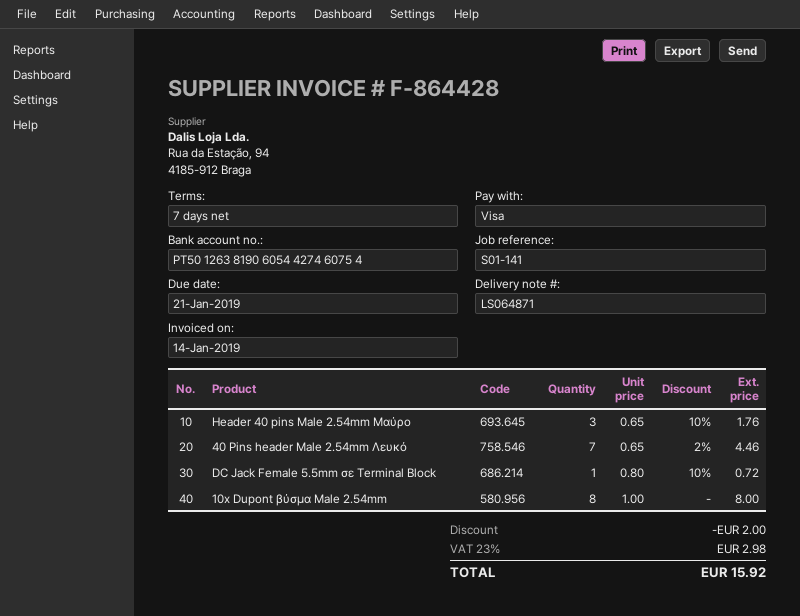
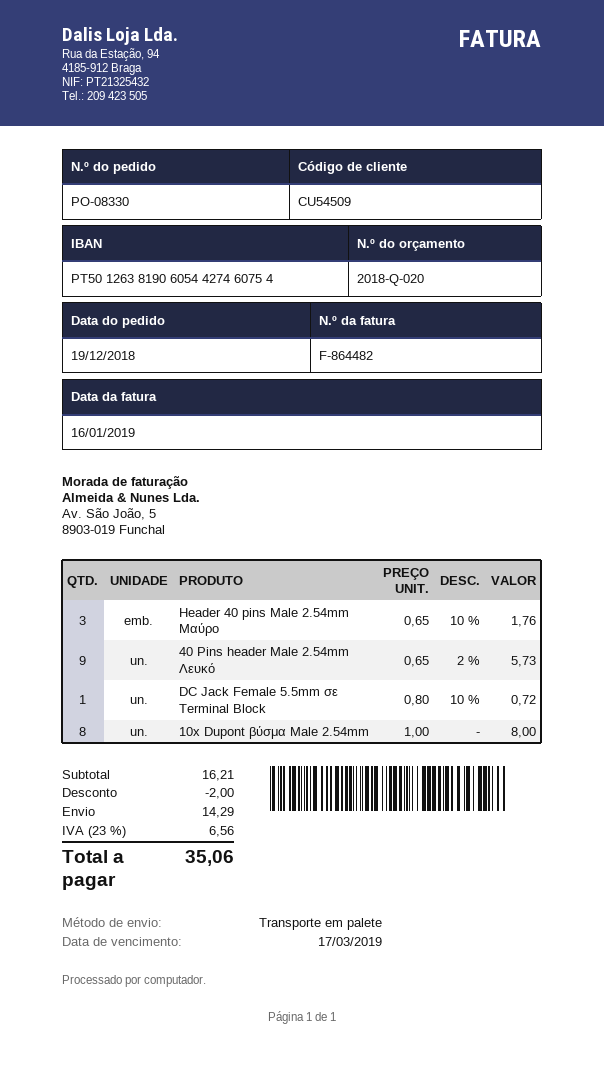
invoice number: F-864428 -> F-864482
invoice date: 2019-01-14 -> 2019-01-16
due date: 2019-01-21 -> 2019-03-17
40 Pins header Male 2.54mm Λευκό: 7 x 0.65 - 2% = 4.46 -> 9 x 0.65 - 2% = 5.73
shipping: none -> 14.29
tax: 23% = 2.98 -> 23% = 6.56
total: 15.92 -> 35.06

